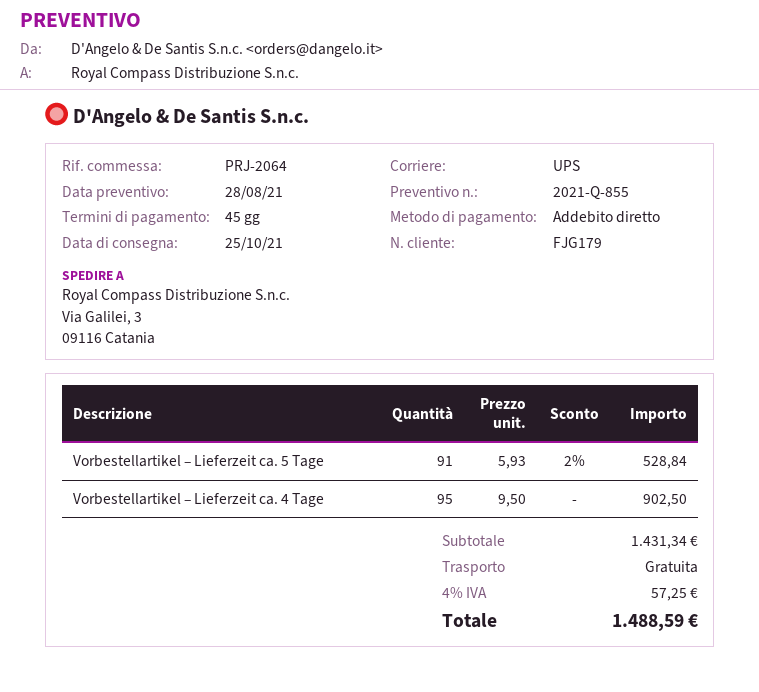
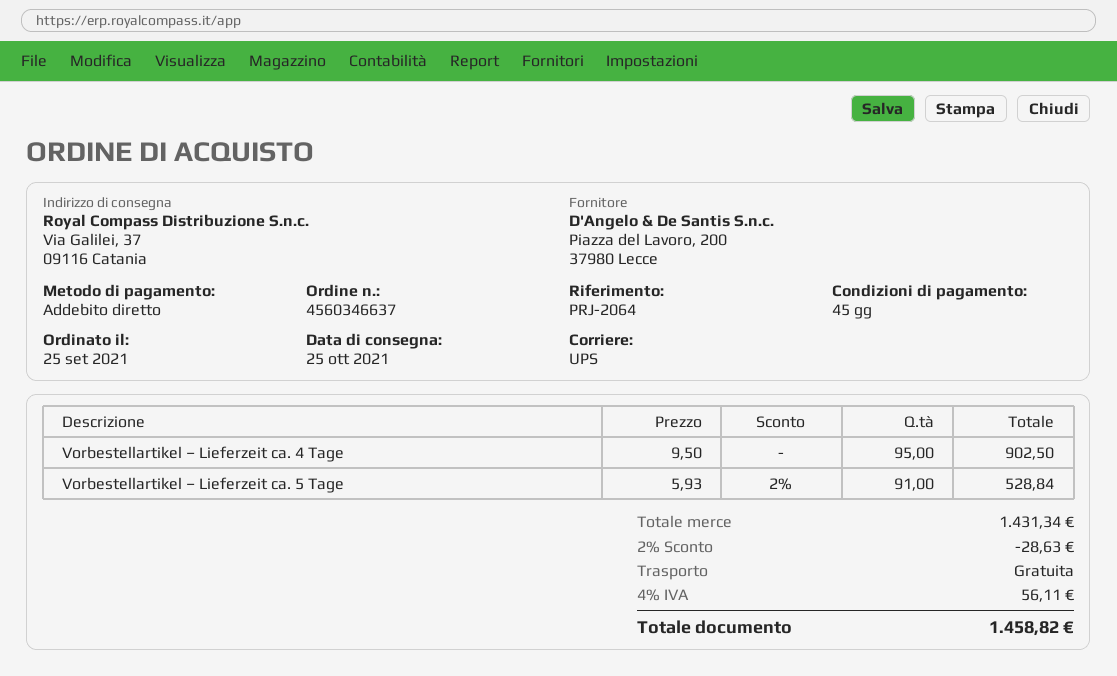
ship to: Via Galilei, 3, 09116 Catania -> Via Galilei, 37, 09116 Catania
discount: none -> 2% = 28.63
tax: 4% = 57.25 -> 4% = 56.11
total: 1488.59 -> 1458.82

